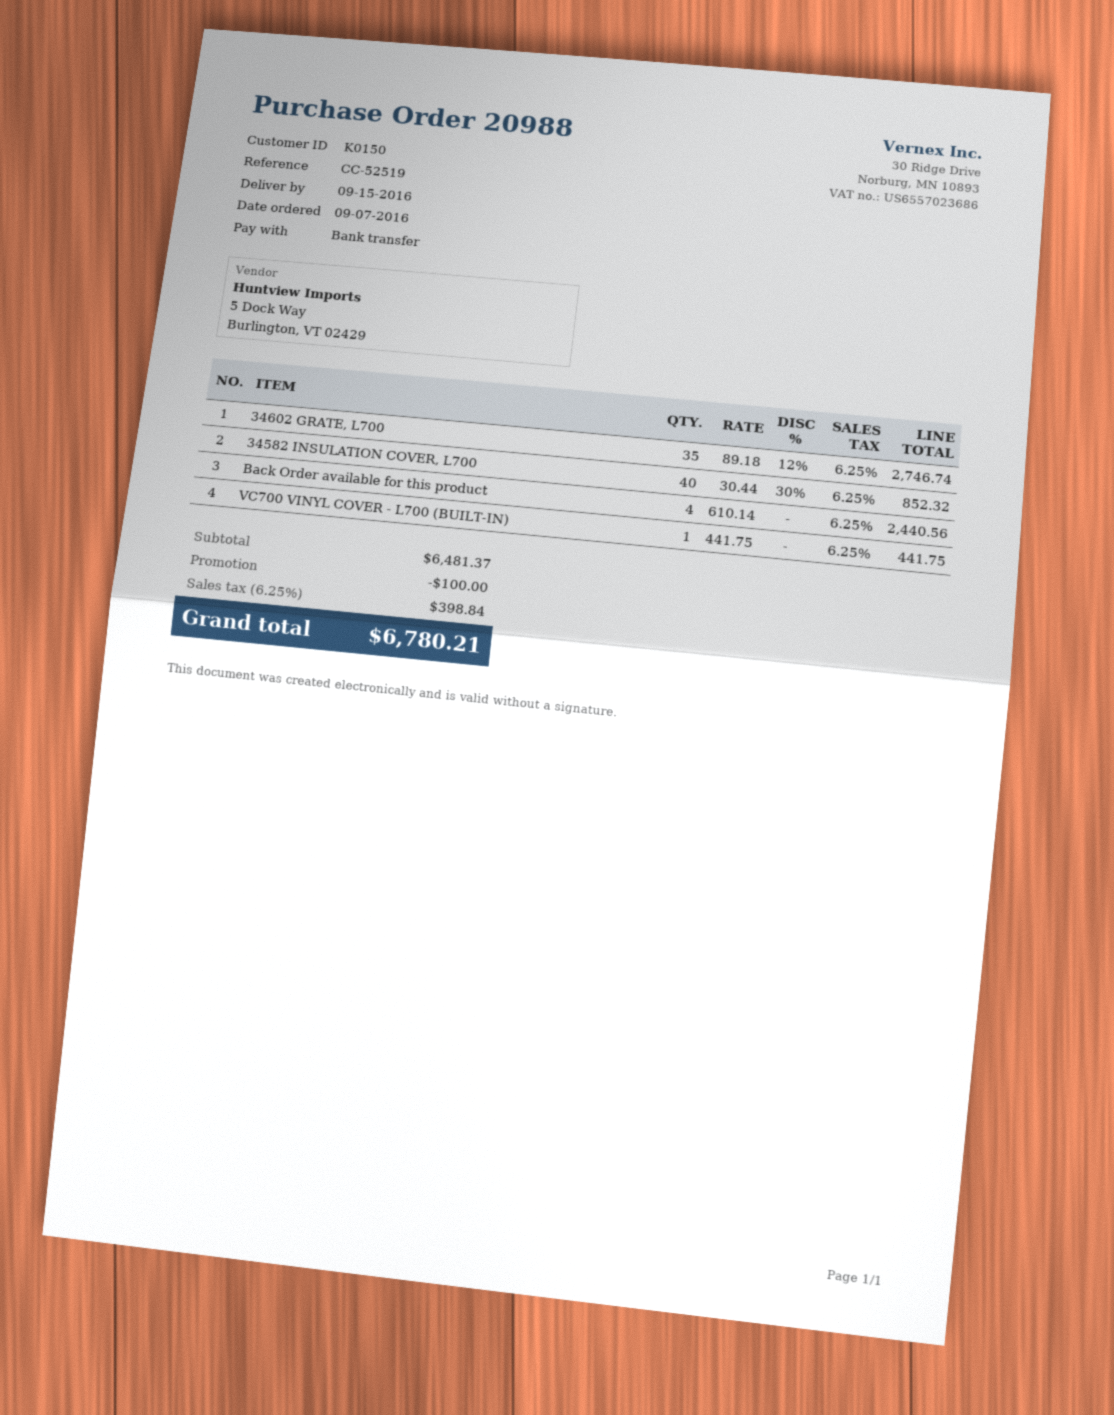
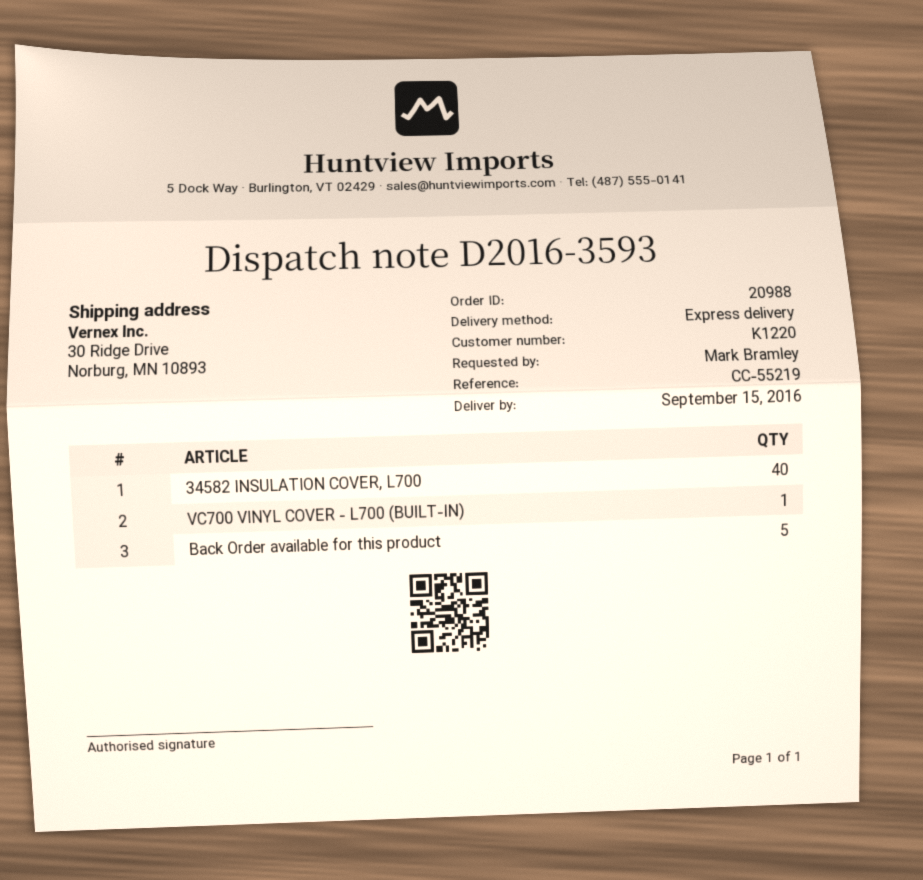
customer number: K0150 -> K1220
reference: CC-52519 -> CC-55219
34602 GRATE, L700: 35 -> none
Back Order available for this product: 4 -> 5

